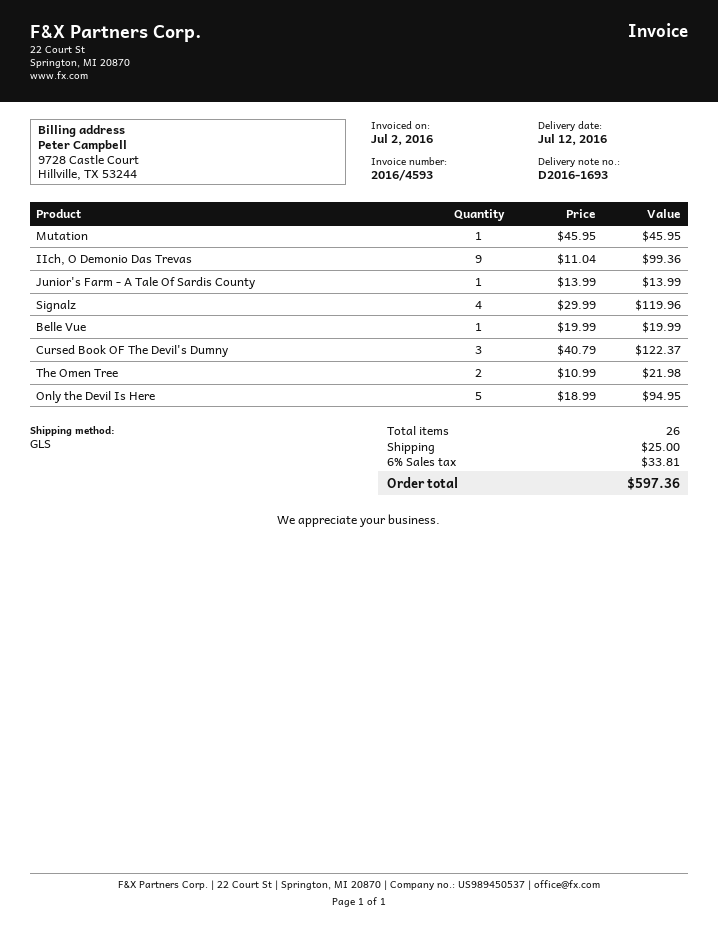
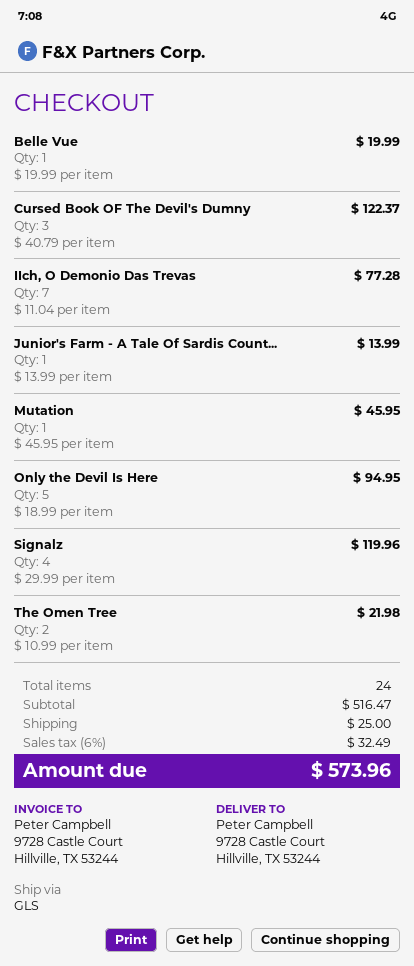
IIch, O Demonio Das Trevas: 9 x 11.04 = 99.36 -> 7 x 11.04 = 77.28
total quantity: 26 -> 24
tax: 6% = 33.81 -> 6% = 32.49
total: 597.36 -> 573.96

